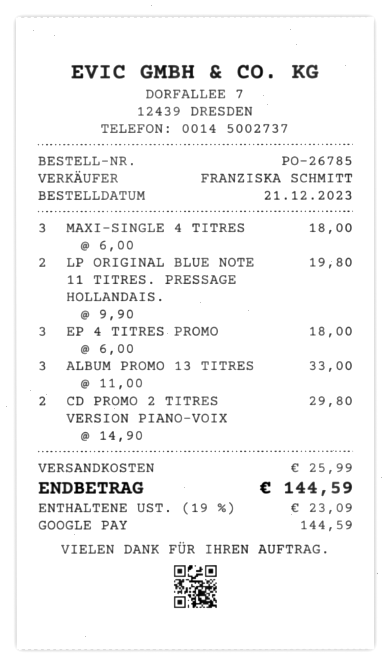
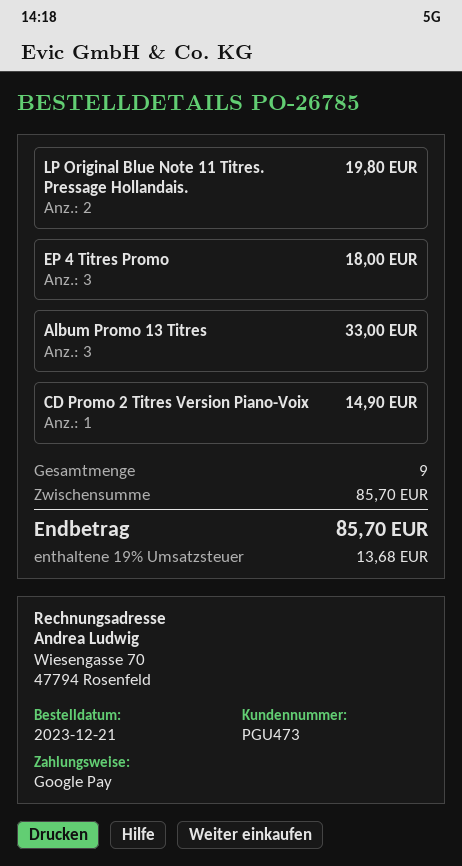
MAXI-SINGLE 4 TITRES: 3 for 18.00 -> none
CD PROMO 2 TITRES VERSION PIANO-VOIX: 2 for 29.80 -> 1 for 14.90
shipping: 25.99 -> none
tax: 19% = 23.09 -> 19% = 13.68
total: 144.59 -> 85.70

